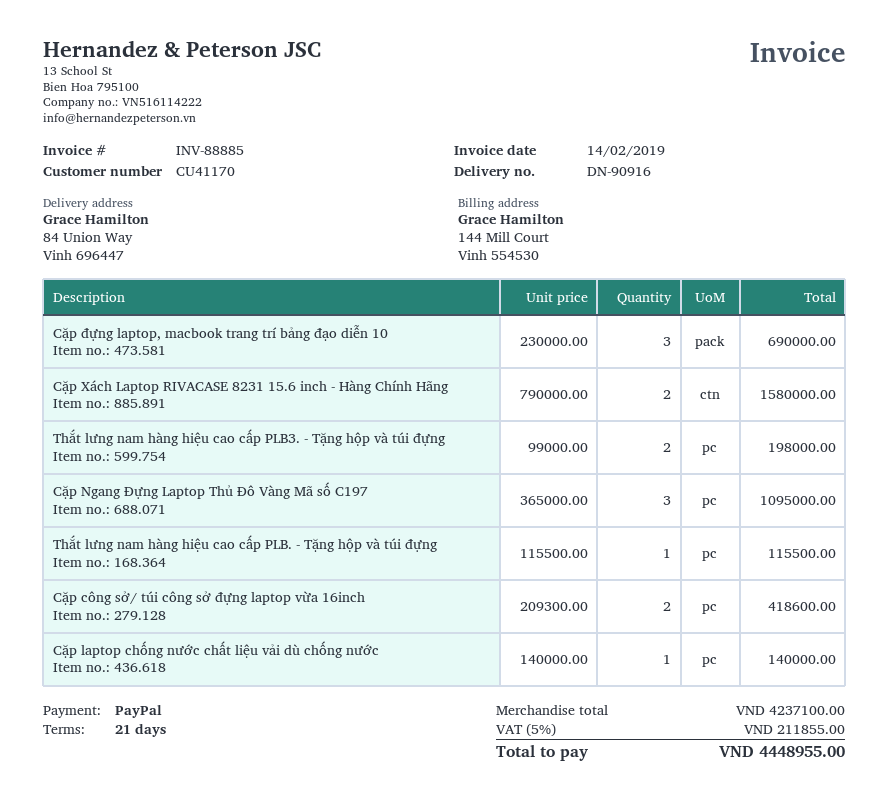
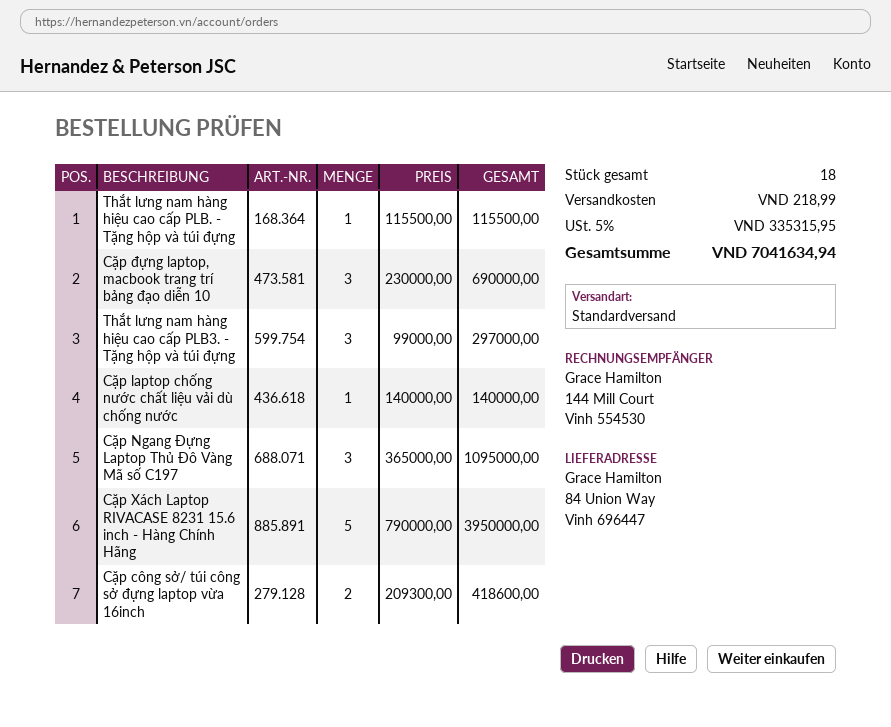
Cặp Xách Laptop RIVACASE 8231 15.6 inch - Hàng Chính Hãng: 2 x 790000.00 = 1580000.00 -> 5 x 790000.00 = 3950000.00
Thắt lưng nam hàng hiệu cao cấp PLB3. - Tặng hộp và túi đựng: 2 x 99000.00 = 198000.00 -> 3 x 99000.00 = 297000.00
shipping: none -> 218.99
tax: 5% = 211855.00 -> 5% = 335315.95
total: 4448955.00 -> 7041634.94

